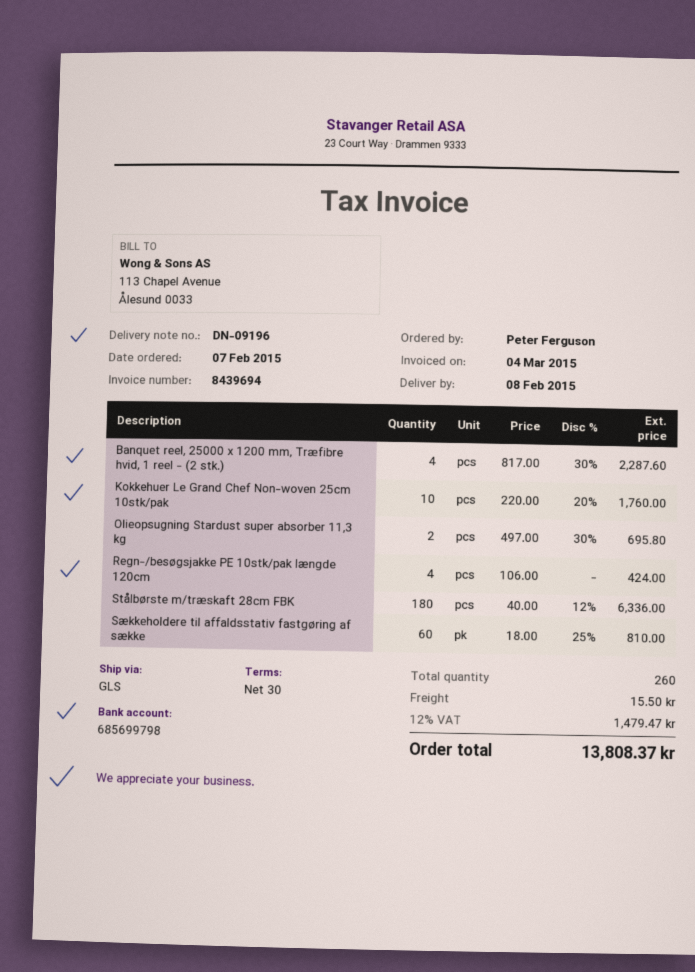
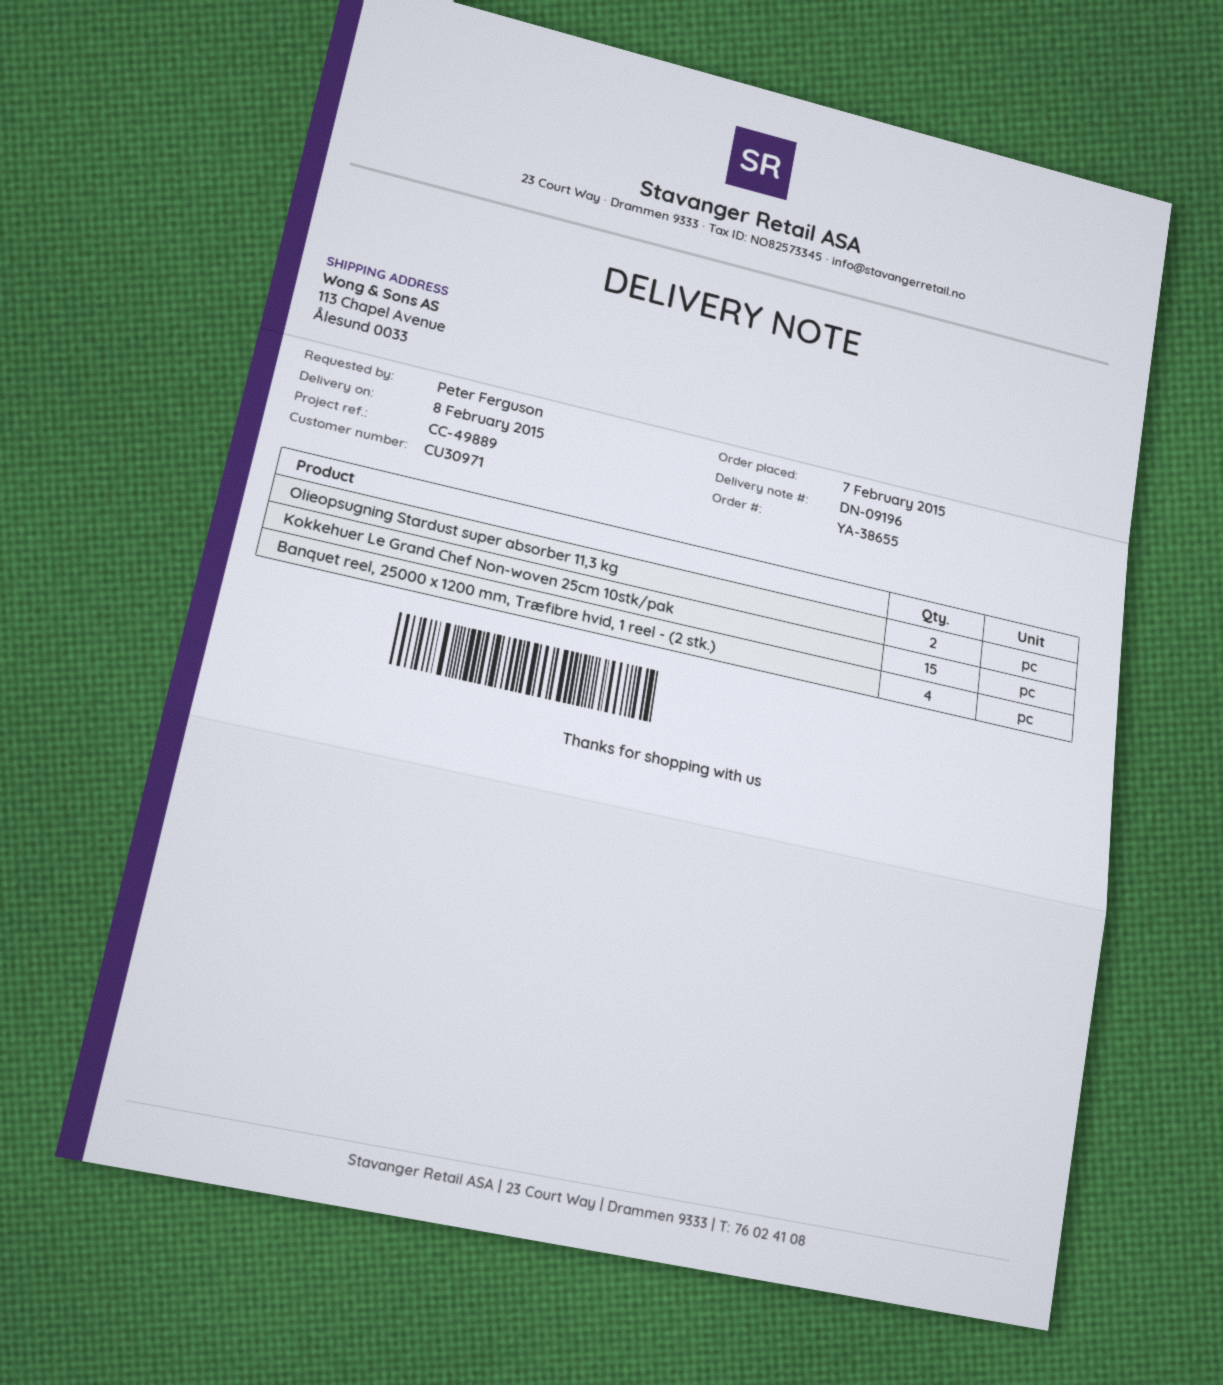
Kokkehuer Le Grand Chef Non-woven 25cm 10stk/pak: 10 -> 15
Regn-/besøgsjakke PE 10stk/pak længde 120cm: 4 -> none
Stålbørste m/træskaft 28cm FBK: 180 -> none
Sækkeholdere til affaldsstativ fastgøring af sække: 60 -> none

